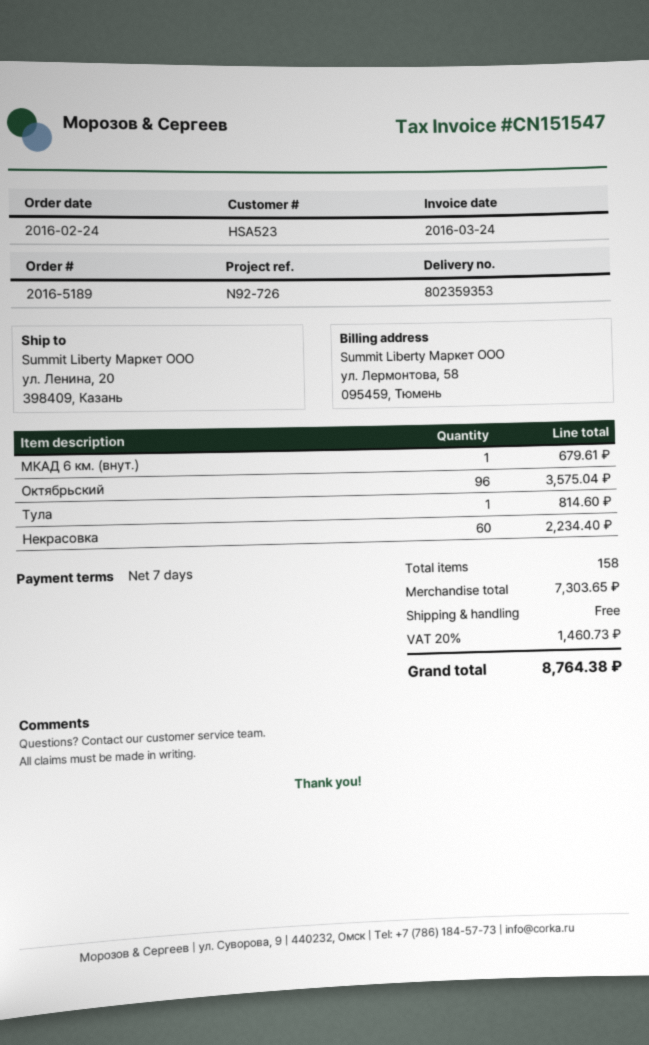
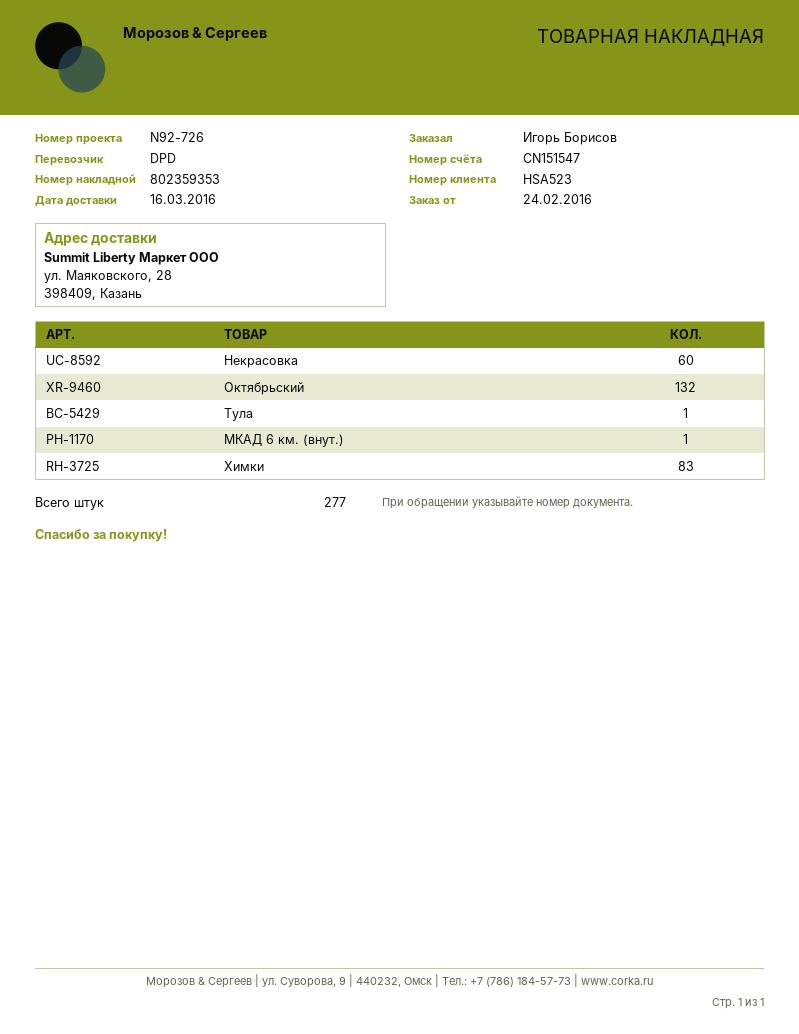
ship to: ул. Ленина, 20, 398409, Казань -> ул. Маяковского, 28, 398409, Казань
Октябрьский: 96 -> 132
Химки: none -> 83
total quantity: 158 -> 277

